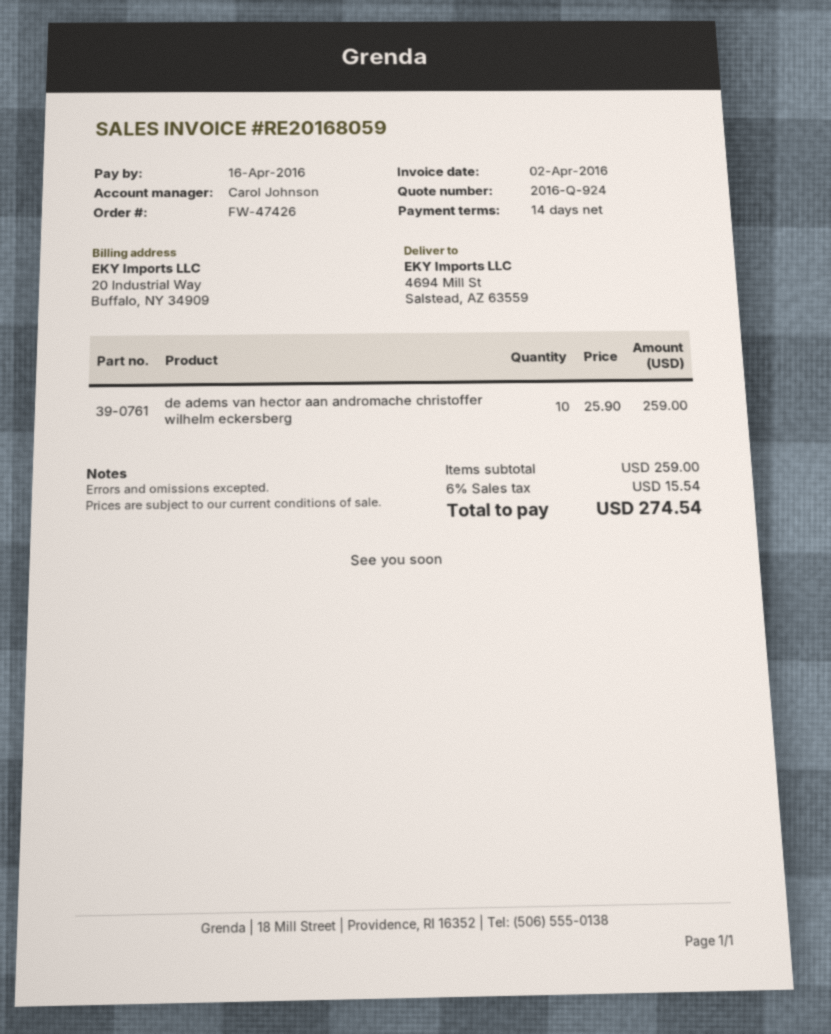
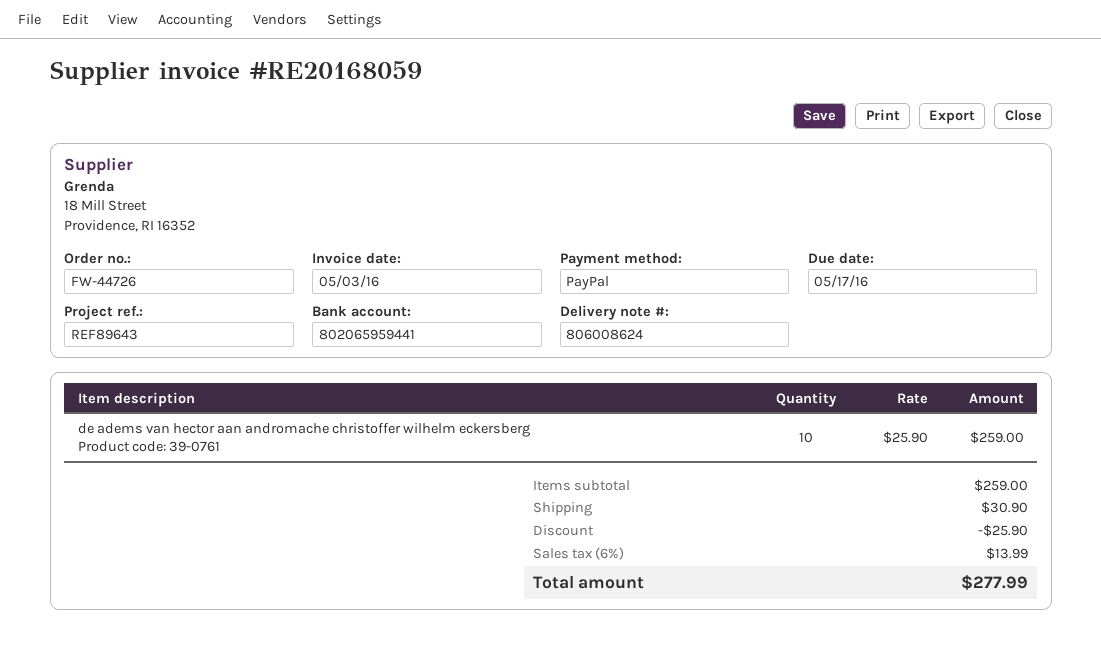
order number: FW-47426 -> FW-44726
invoice date: 2016-04-02 -> 2016-05-03
due date: 2016-04-16 -> 2016-05-17
discount: none -> 25.90
shipping: none -> 30.90
tax: 6% = 15.54 -> 6% = 13.99
total: 274.54 -> 277.99

